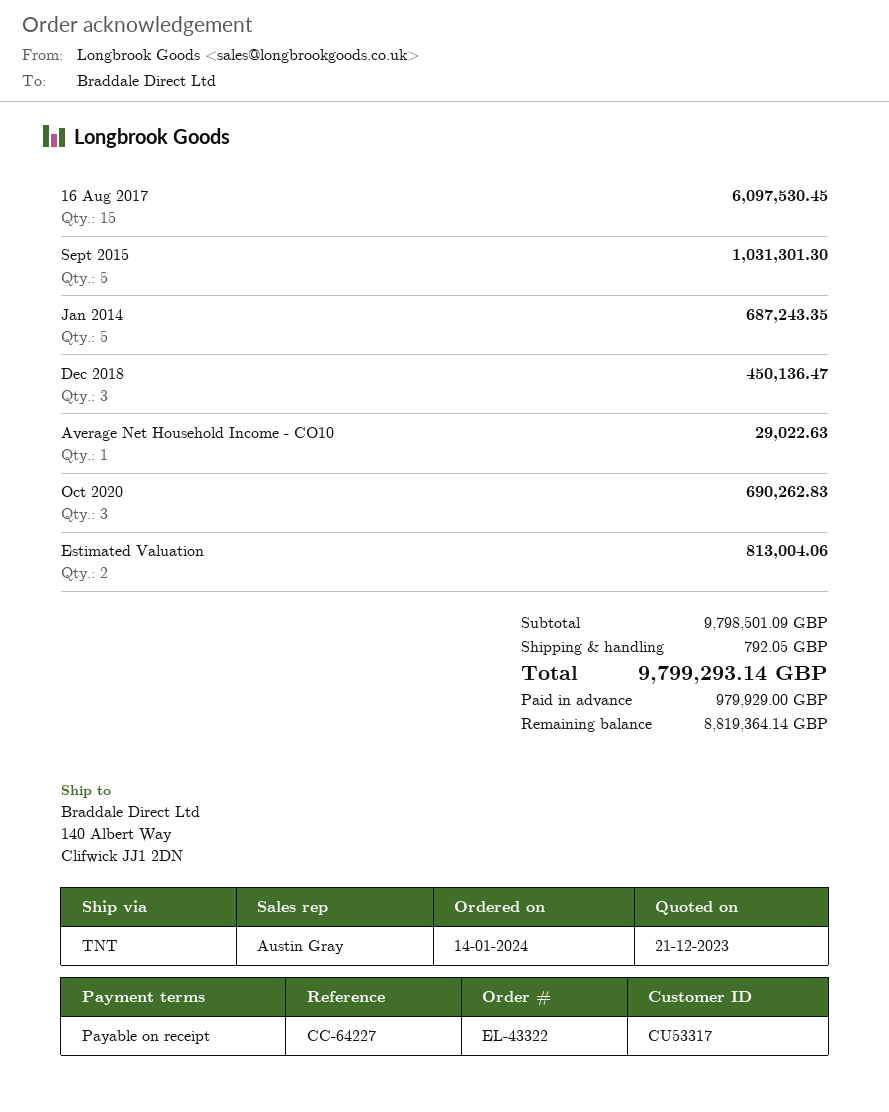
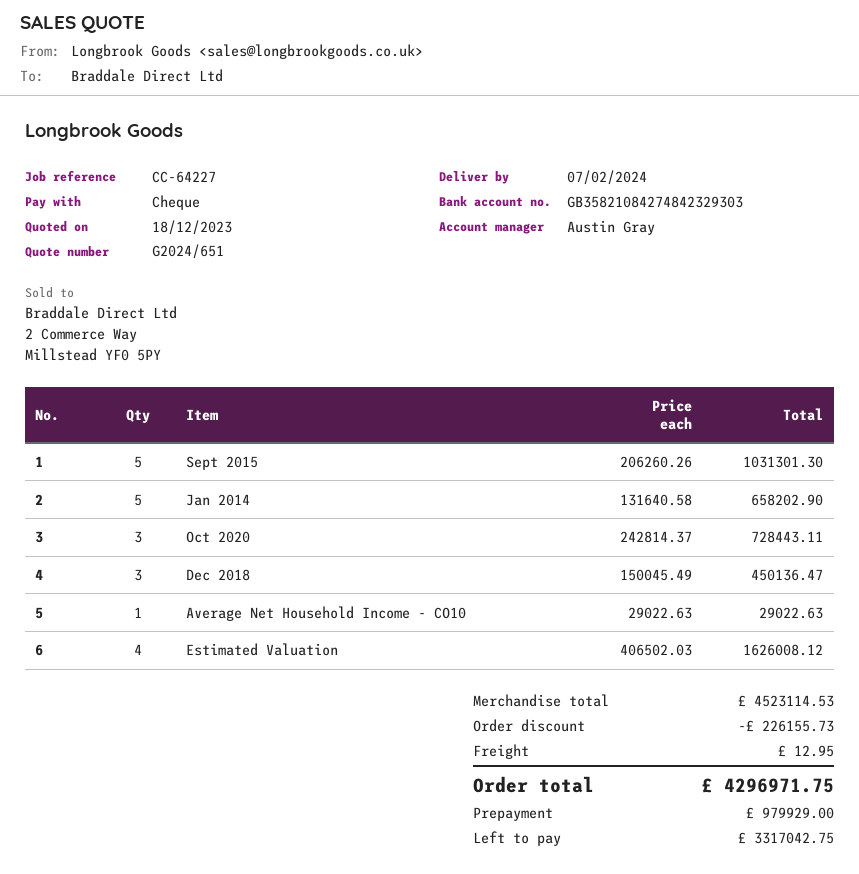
quote date: 2023-12-21 -> 2023-12-18
16 Aug 2017: 15 for 6097530.45 -> none
Jan 2014: 5 for 687243.35 -> 5 for 658202.90
Oct 2020: 3 for 690262.83 -> 3 for 728443.11
Estimated Valuation: 2 for 813004.06 -> 4 for 1626008.12
subtotal: 9798501.09 -> 4523114.53
discount: none -> 226155.73
shipping: 792.05 -> 12.95
total: 9799293.14 -> 4296971.75
balance: 8819364.14 -> 3317042.75

